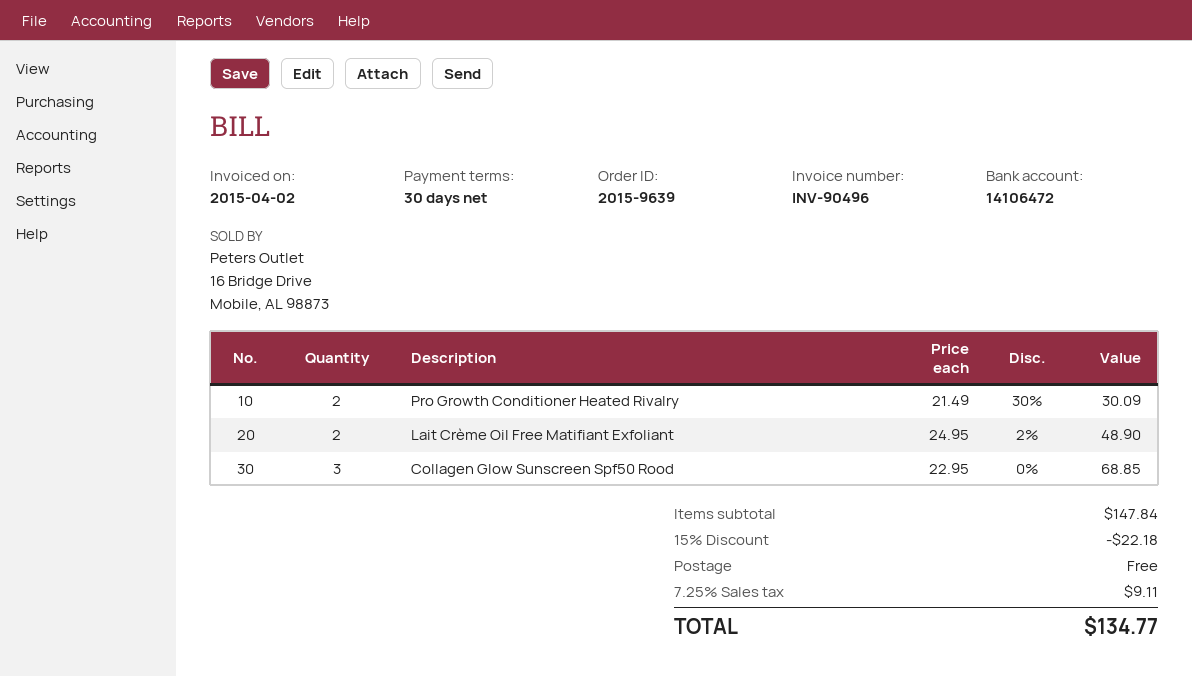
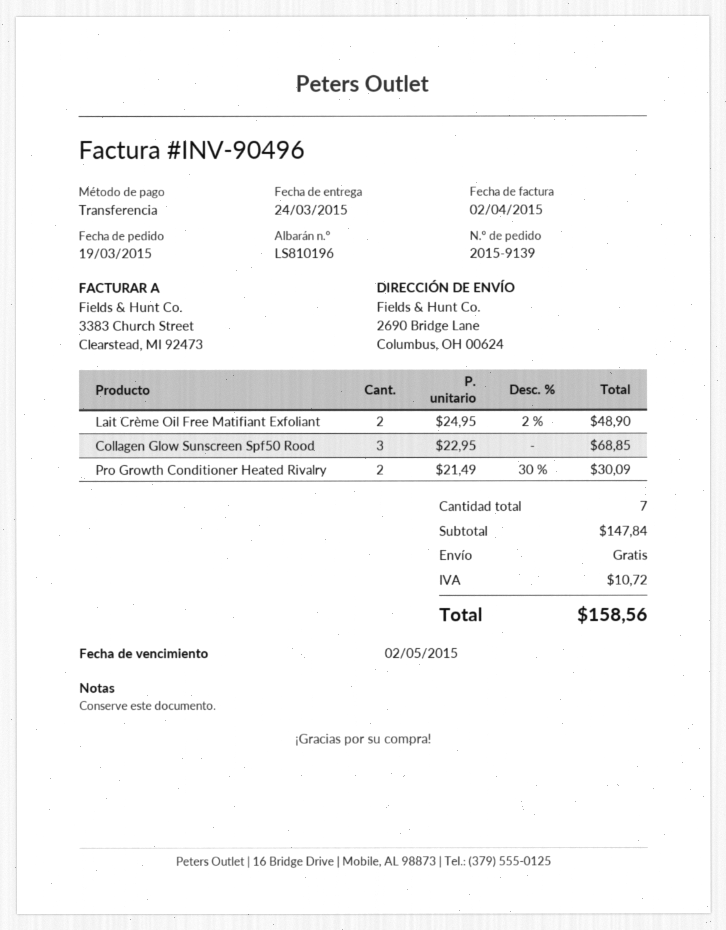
order number: 2015-9639 -> 2015-9139
discount: 15% = 22.18 -> none
tax: 9.11 -> 10.72
total: 134.77 -> 158.56

